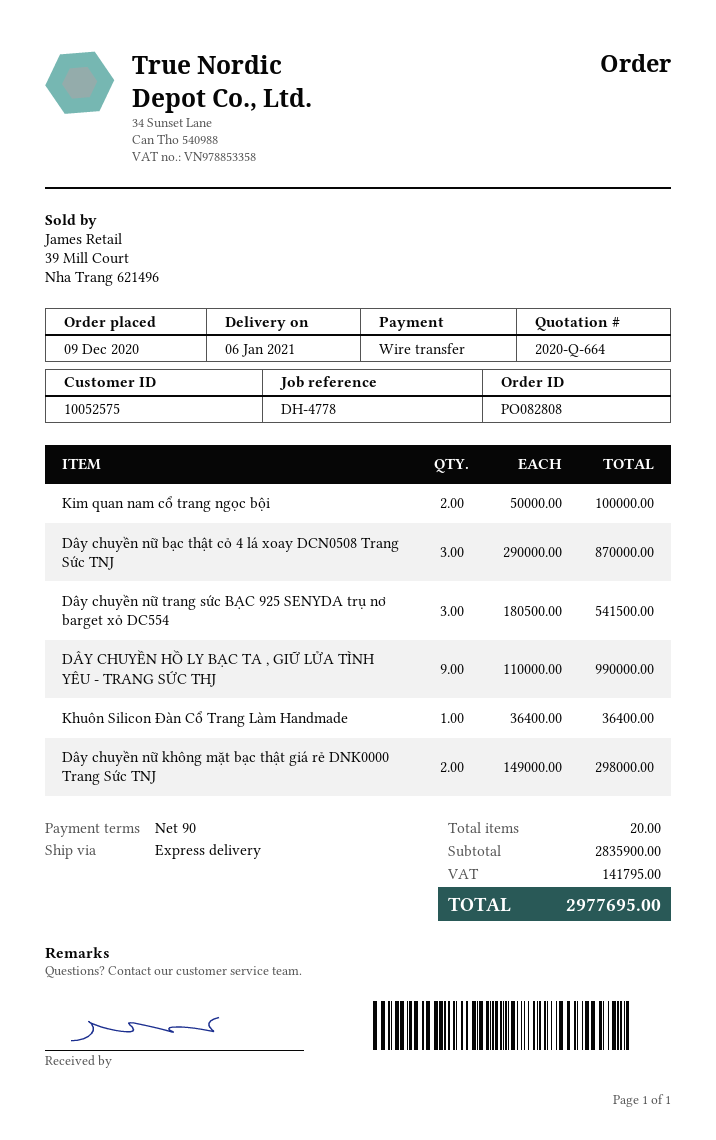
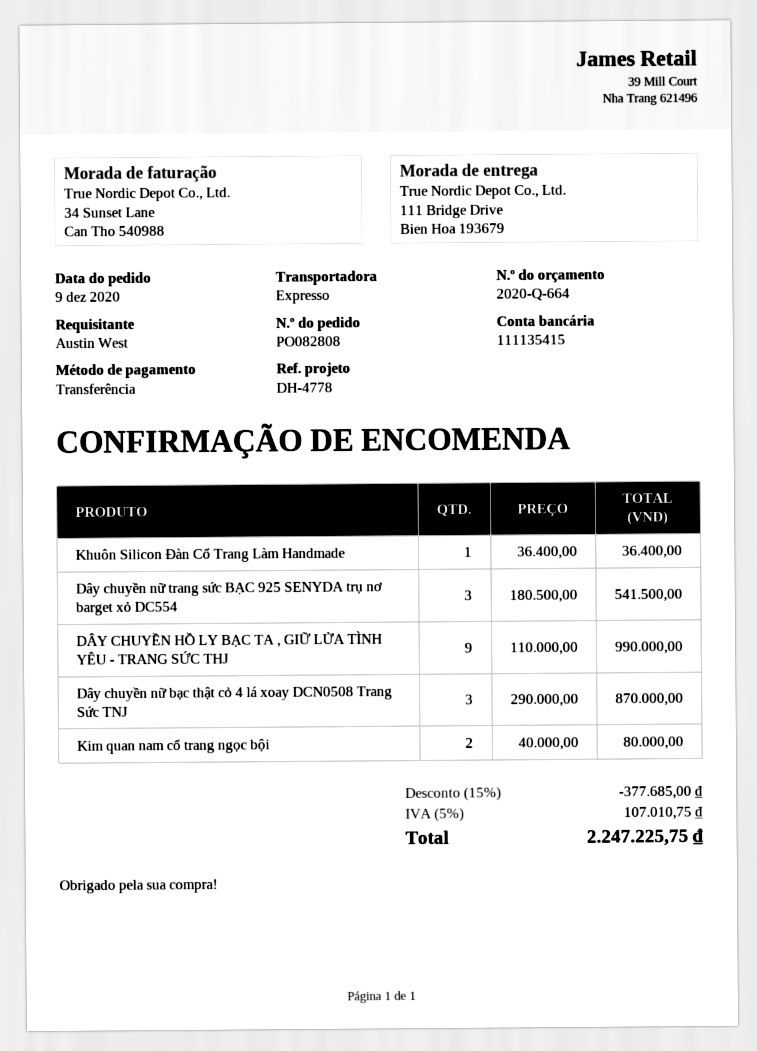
Kim quan nam cổ trang ngọc bội: 2 x 50000.00 = 100000.00 -> 2 x 40000.00 = 80000.00
Dây chuyền nữ không mặt bạc thật giá rẻ DNK0000 Trang Sức TNJ: 2 x 149000.00 = 298000.00 -> none
discount: none -> 15% = 377685.00
tax: 141795.00 -> 107010.75
total: 2977695.00 -> 2247225.75

